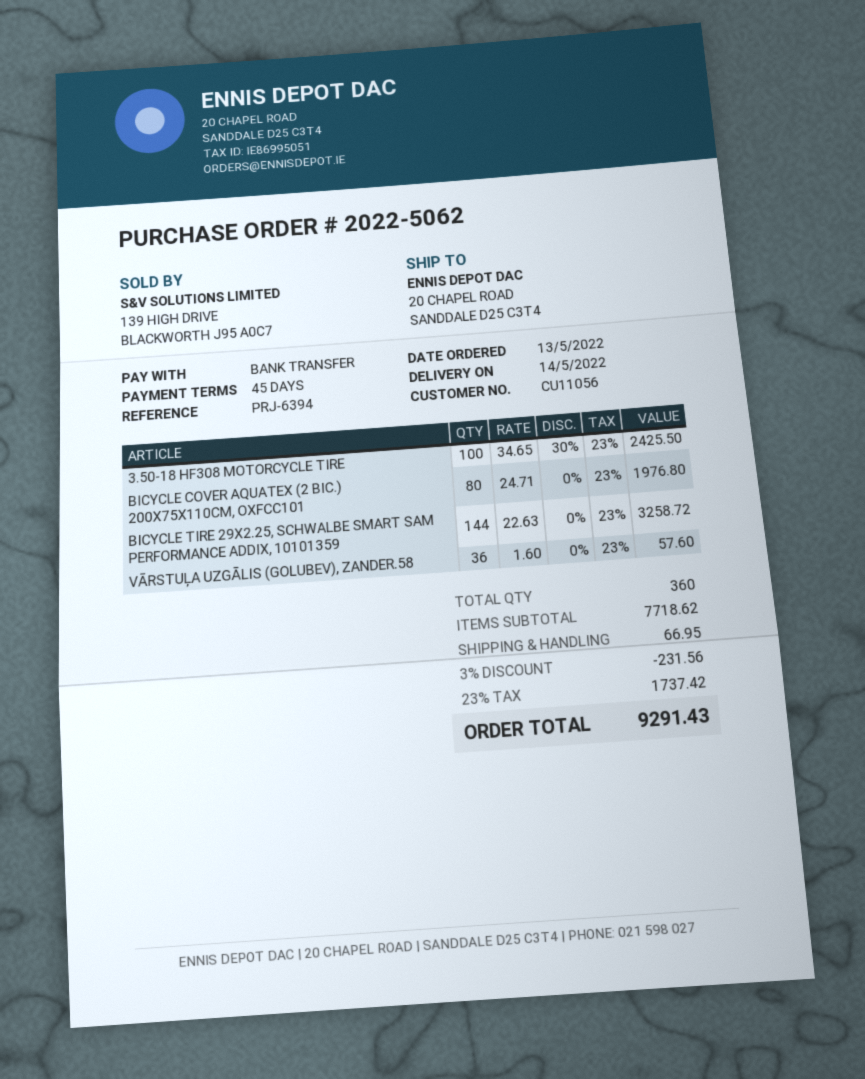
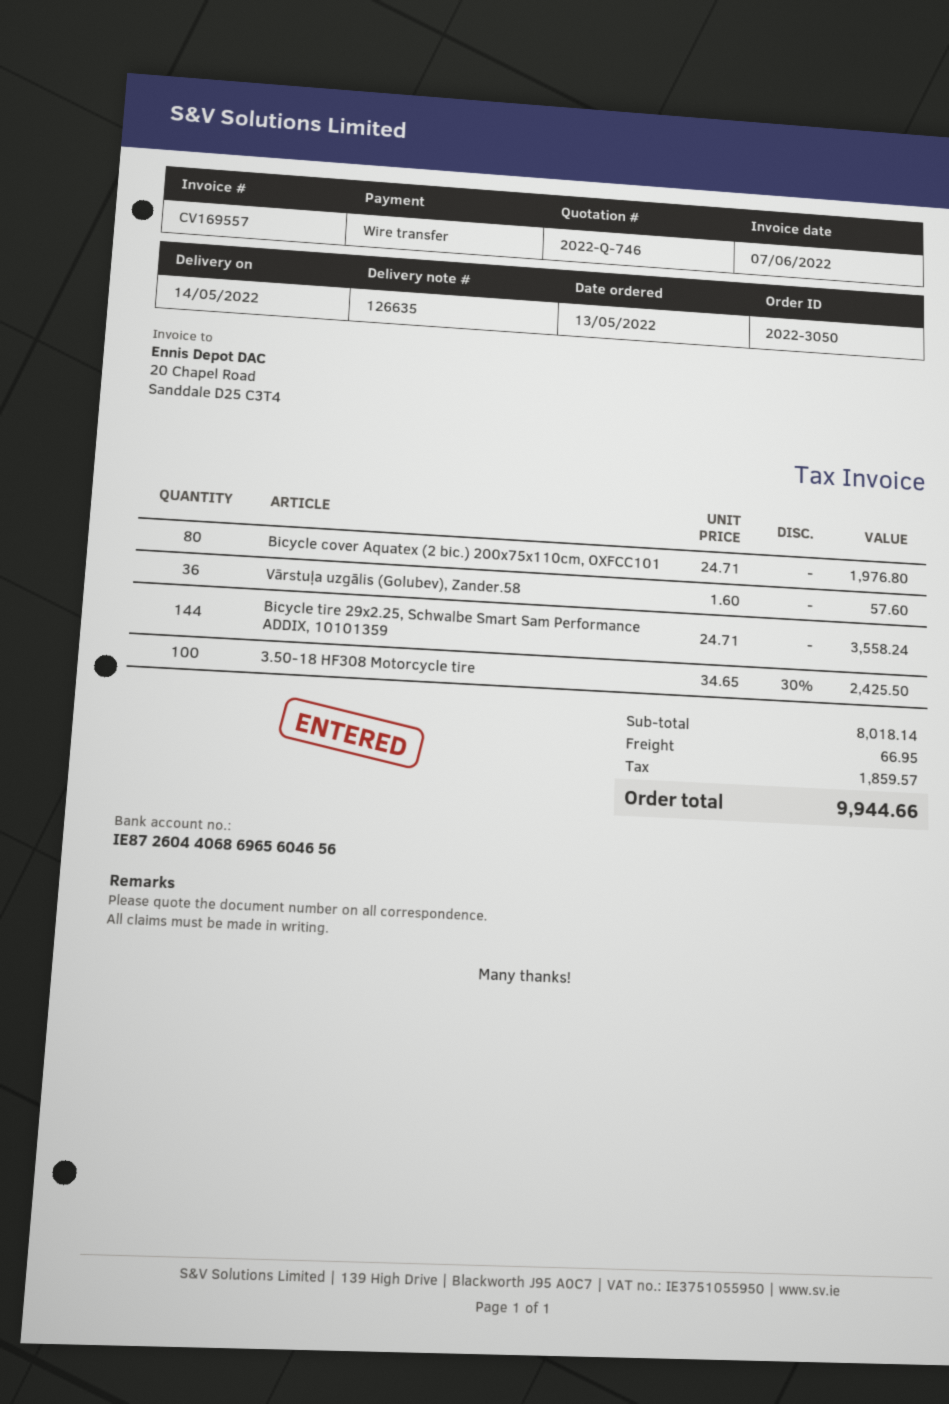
order number: 2022-5062 -> 2022-3050
BICYCLE TIRE 29X2.25, SCHWALBE SMART SAM PERFORMANCE ADDIX, 10101359: 144 x 22.63 = 3258.72 -> 144 x 24.71 = 3558.24
subtotal: 7718.62 -> 8018.14
discount: 3% = 231.56 -> none
tax: 1737.42 -> 1859.57
total: 9291.43 -> 9944.66

